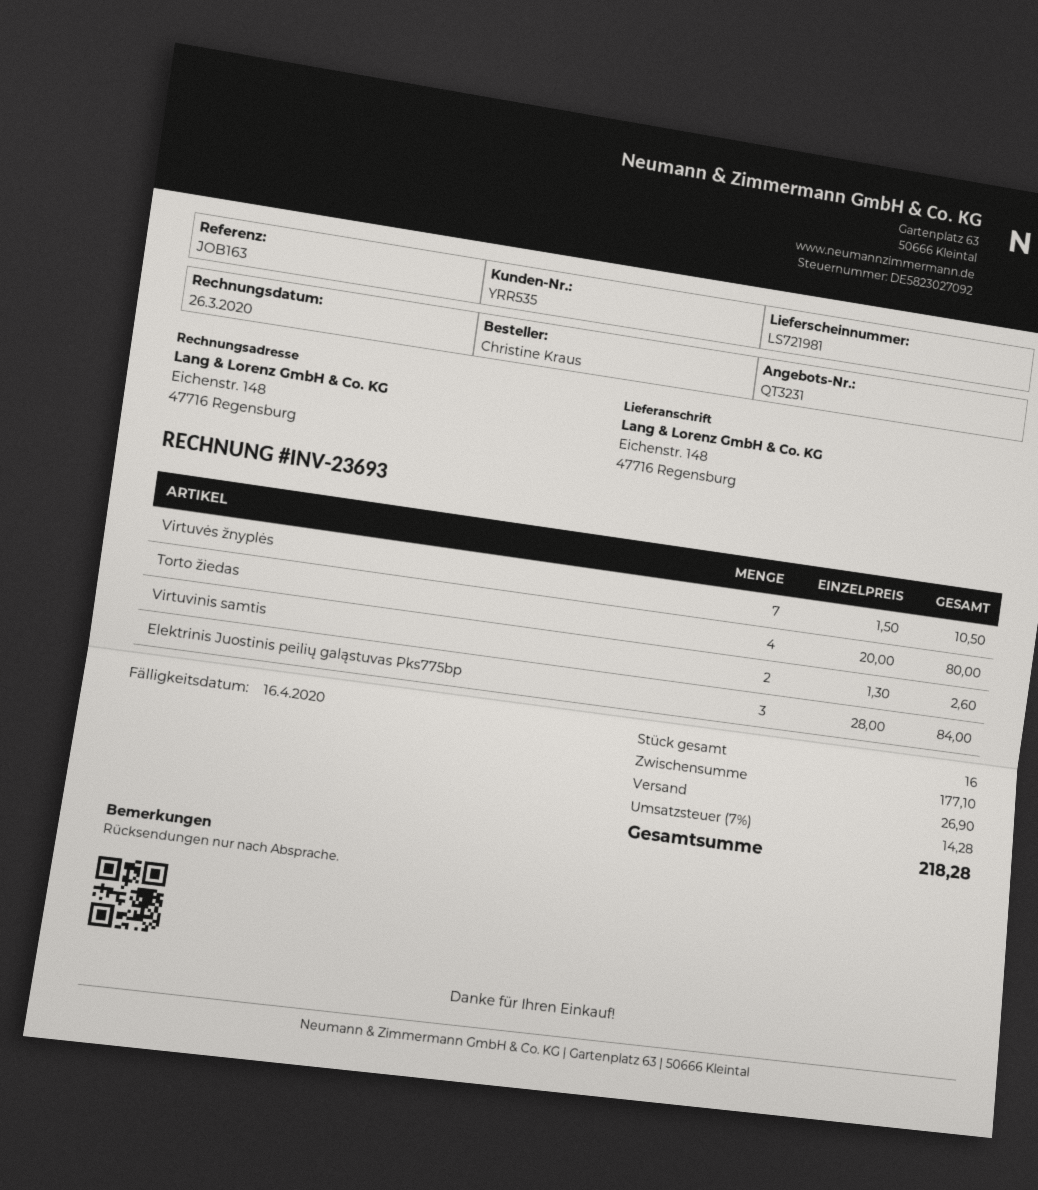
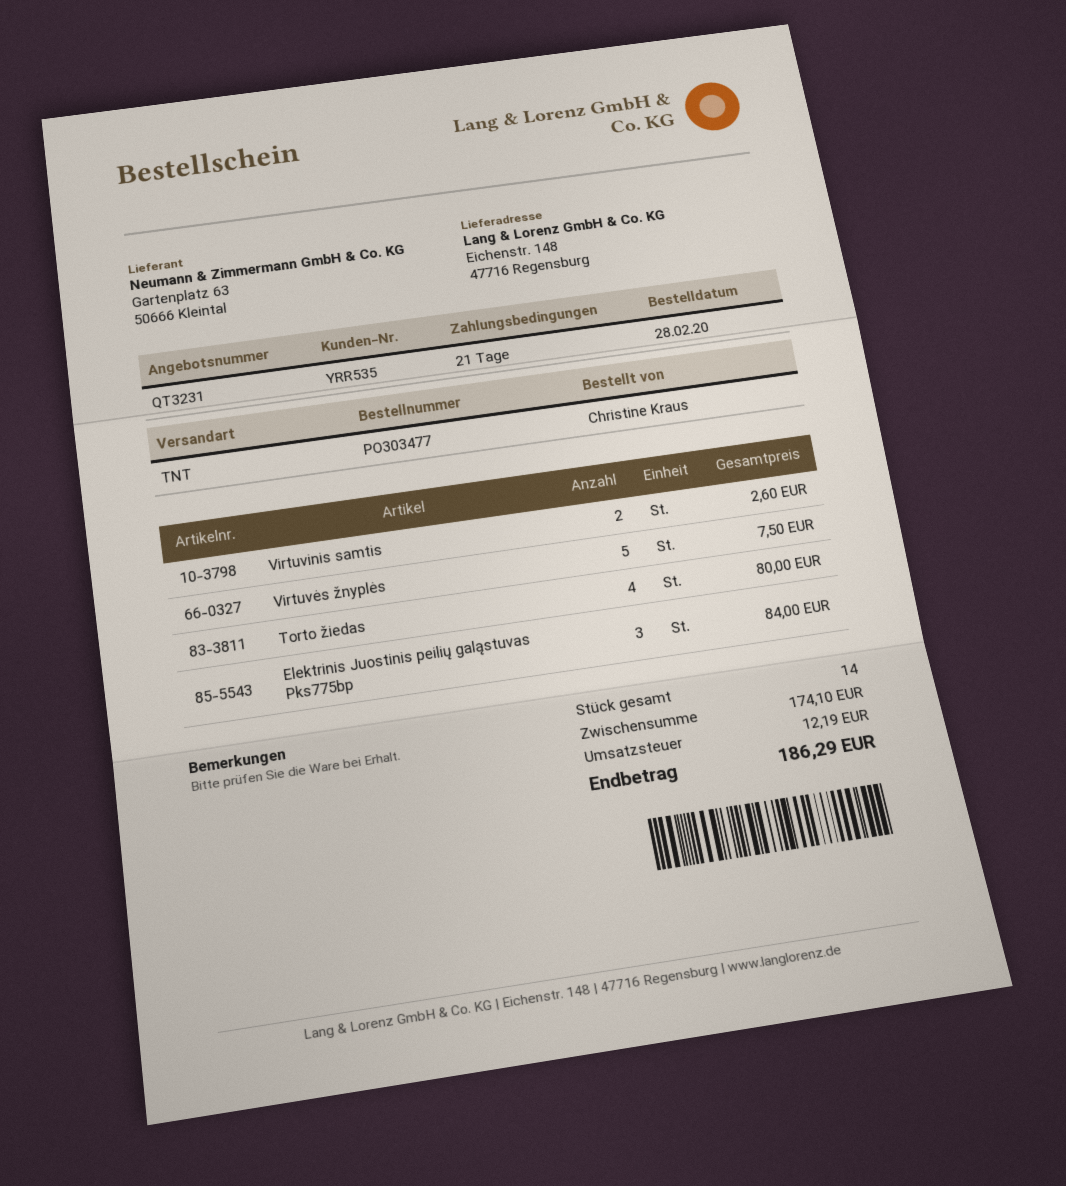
Virtuvės žnyplės: 7 for 10.50 -> 5 for 7.50
total quantity: 16 -> 14
subtotal: 177.10 -> 174.10
shipping: 26.90 -> none
tax: 14.28 -> 12.19
total: 218.28 -> 186.29

